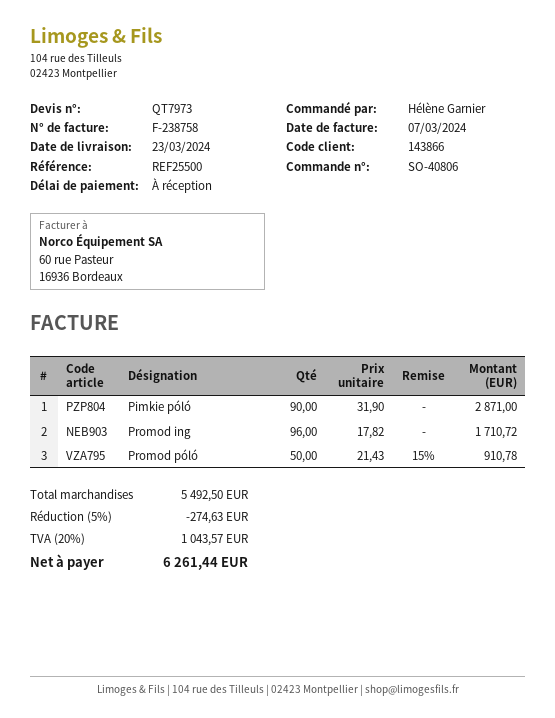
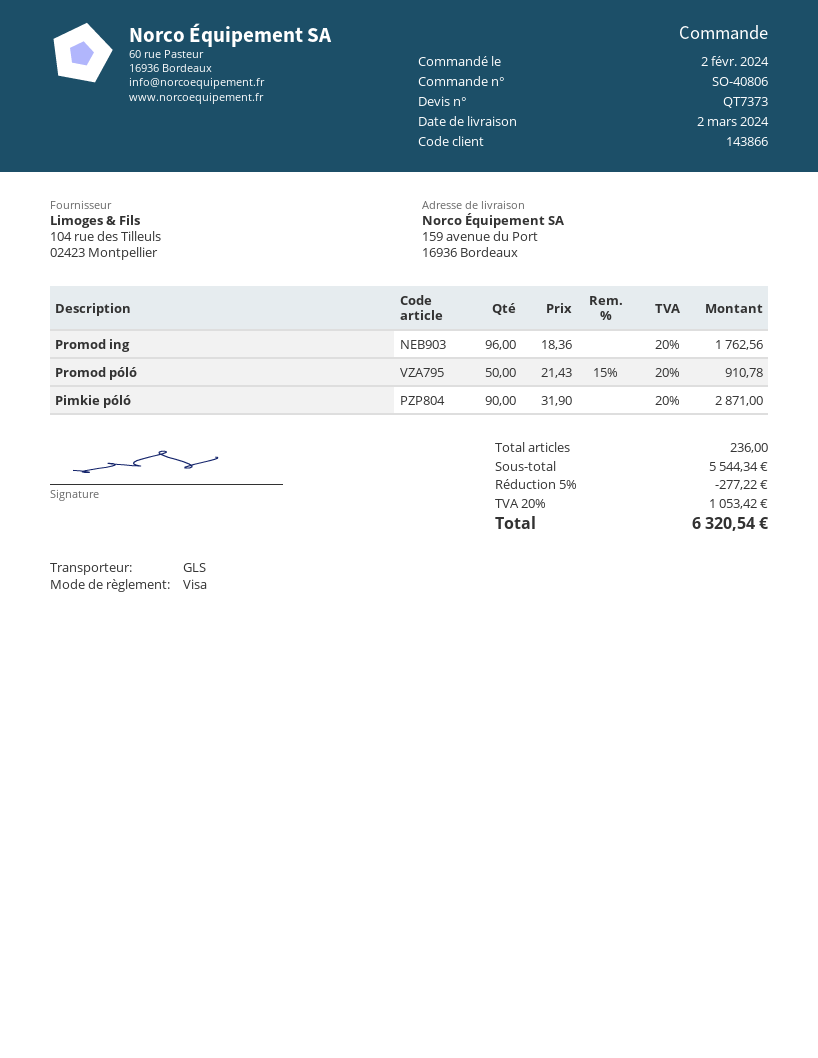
quote number: QT7973 -> QT7373
delivery date: 2024-03-23 -> 2024-03-02
Promod ing: 96 x 17.82 = 1710.72 -> 96 x 18.36 = 1762.56
subtotal: 5492.50 -> 5544.34
discount: 5% = 274.63 -> 5% = 277.22
tax: 20% = 1043.57 -> 20% = 1053.42
total: 6261.44 -> 6320.54

